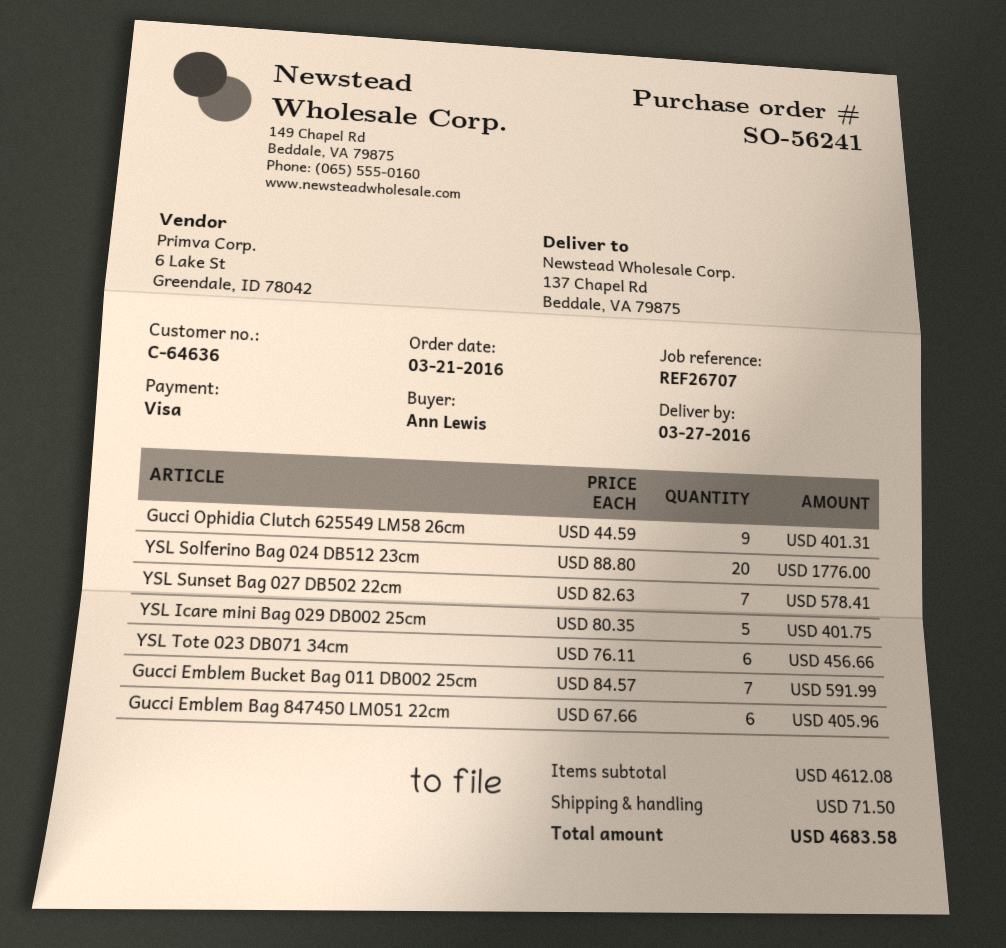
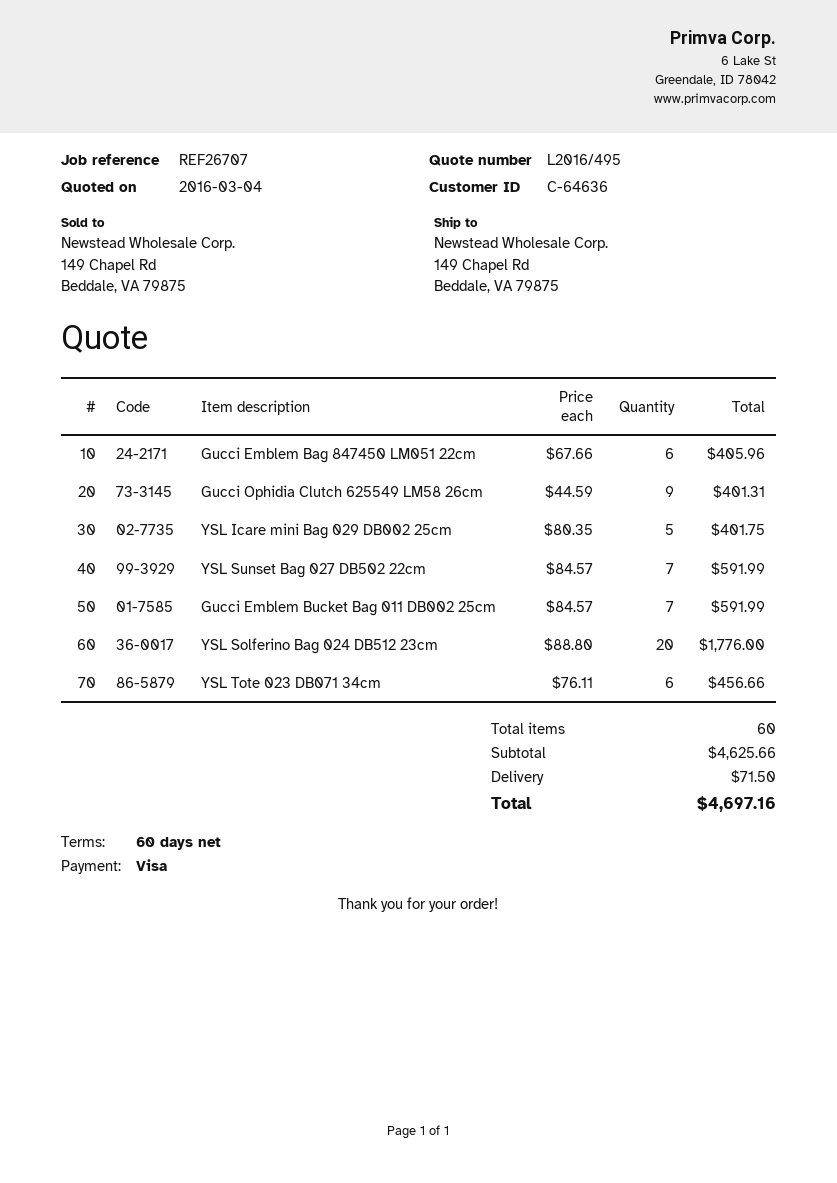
ship to: 137 Chapel Rd, Beddale, VA 79875 -> 149 Chapel Rd, Beddale, VA 79875
YSL Sunset Bag 027 DB502 22cm: 7 x 82.63 = 578.41 -> 7 x 84.57 = 591.99
subtotal: 4612.08 -> 4625.66
total: 4683.58 -> 4697.16

